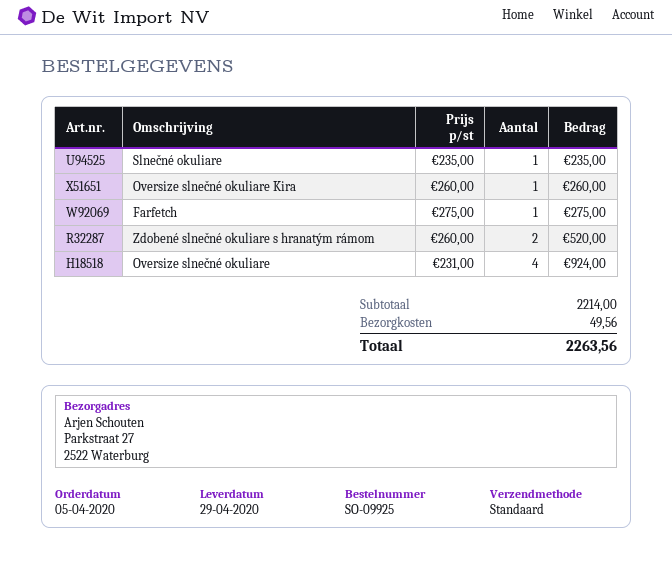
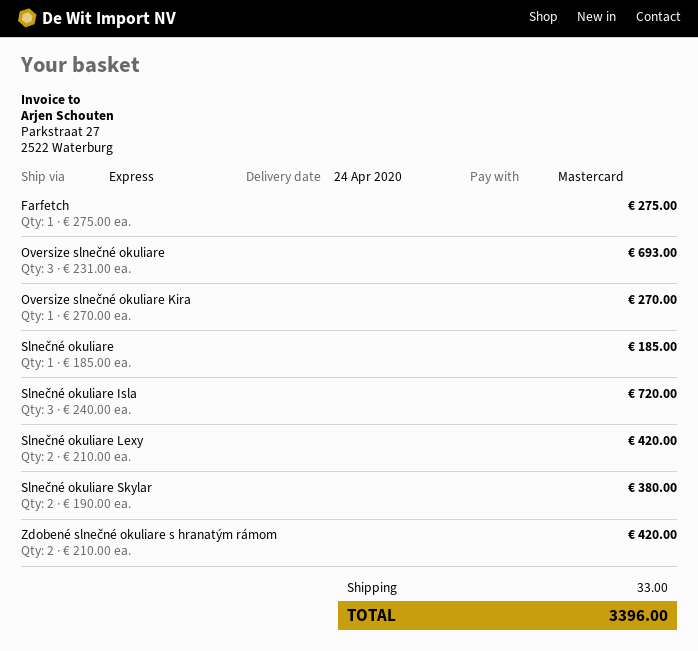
delivery date: 2020-04-29 -> 2020-04-24
shipping method: standard -> express
Slnečné okuliare: 1 x 235.00 = 235.00 -> 1 x 185.00 = 185.00
Oversize slnečné okuliare Kira: 1 x 260.00 = 260.00 -> 1 x 270.00 = 270.00
Zdobené slnečné okuliare s hranatým rámom: 2 x 260.00 = 520.00 -> 2 x 210.00 = 420.00
Oversize slnečné okuliare: 4 x 231.00 = 924.00 -> 3 x 231.00 = 693.00
Slnečné okuliare Isla: none -> 3 x 240.00 = 720.00
Slnečné okuliare Lexy: none -> 2 x 210.00 = 420.00
Slnečné okuliare Skylar: none -> 2 x 190.00 = 380.00
shipping: 49.56 -> 33.00
total: 2263.56 -> 3396.00

